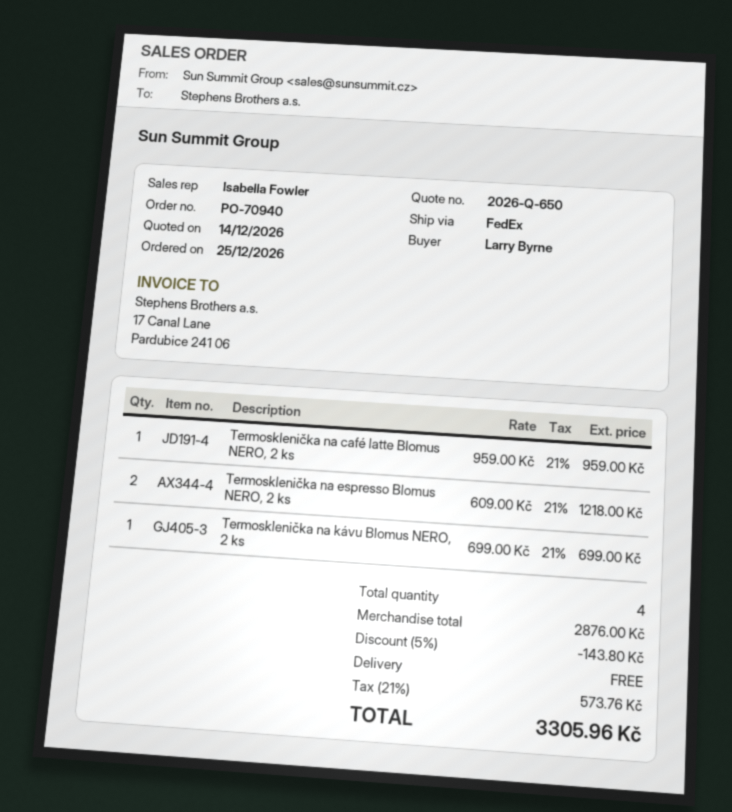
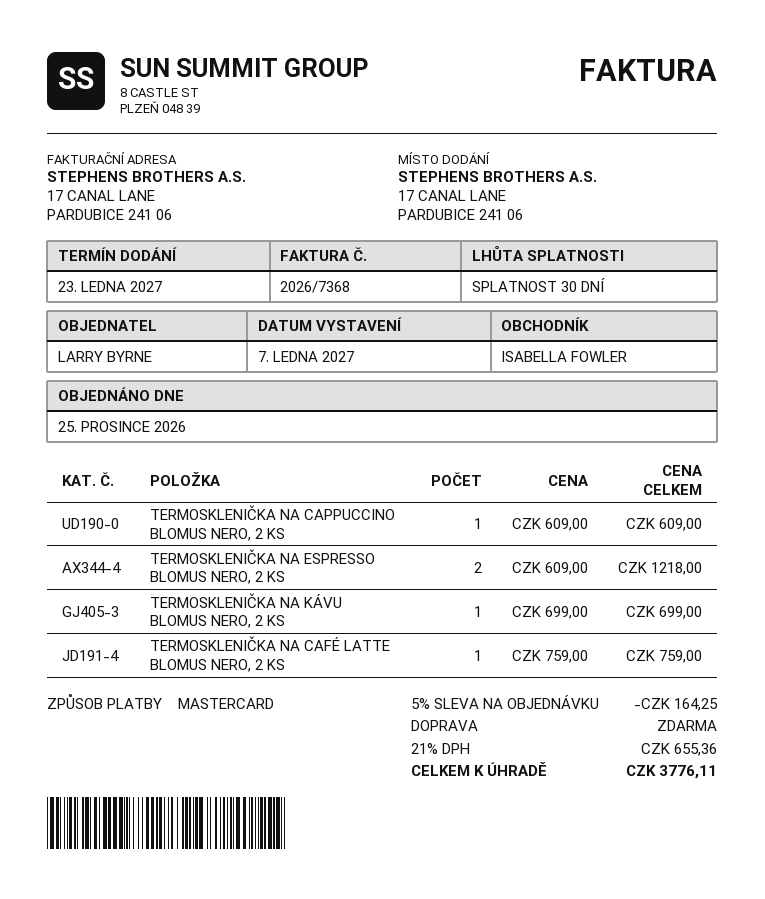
Termosklenička na café latte Blomus NERO, 2 ks: 1 x 959.00 = 959.00 -> 1 x 759.00 = 759.00
TERMOSKLENIČKA NA CAPPUCCINO BLOMUS NERO, 2 KS: none -> 1 x 609.00 = 609.00
discount: 5% = 143.80 -> 5% = 164.25
tax: 21% = 573.76 -> 21% = 655.36
total: 3305.96 -> 3776.11

